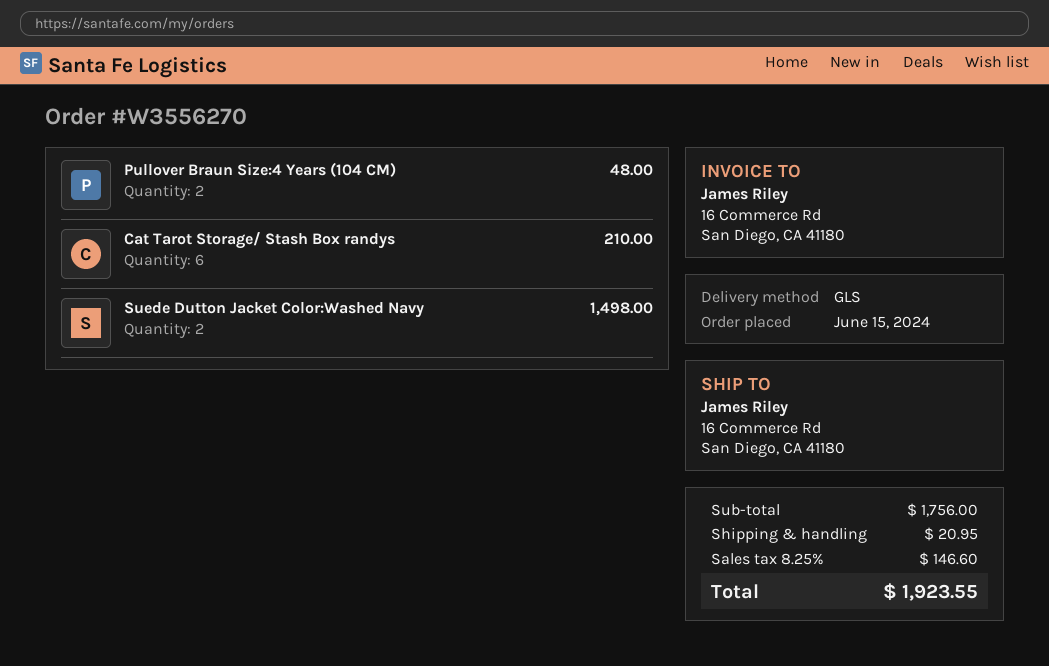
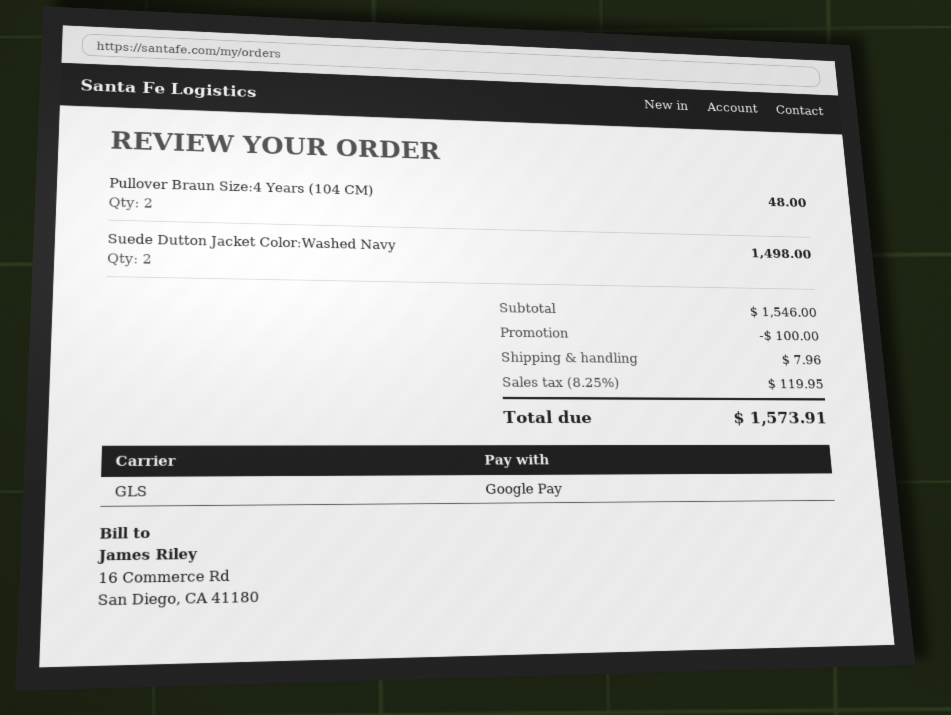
Cat Tarot Storage/ Stash Box randys: 6 for 210.00 -> none
subtotal: 1756.00 -> 1546.00
discount: none -> 100.00
shipping: 20.95 -> 7.96
tax: 8.25% = 146.60 -> 8.25% = 119.95
total: 1923.55 -> 1573.91

